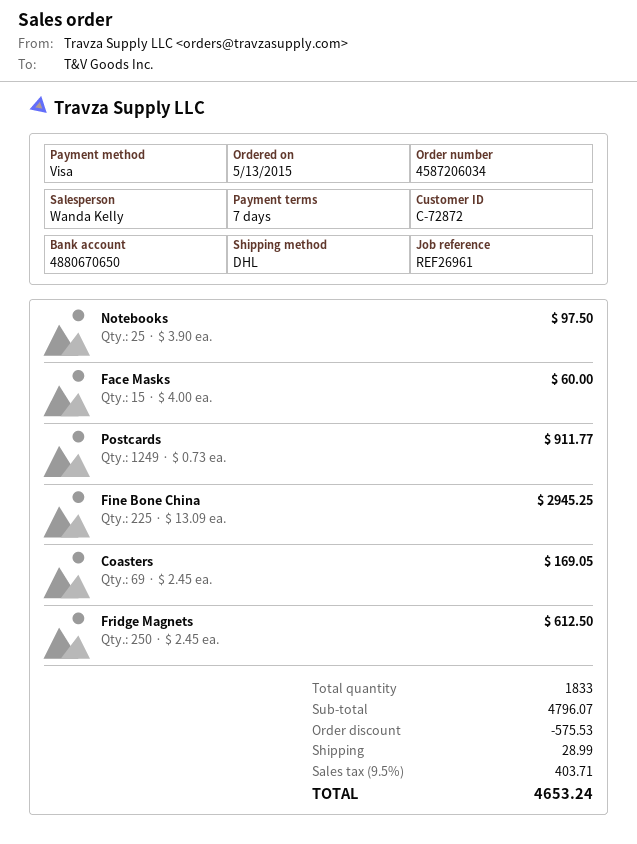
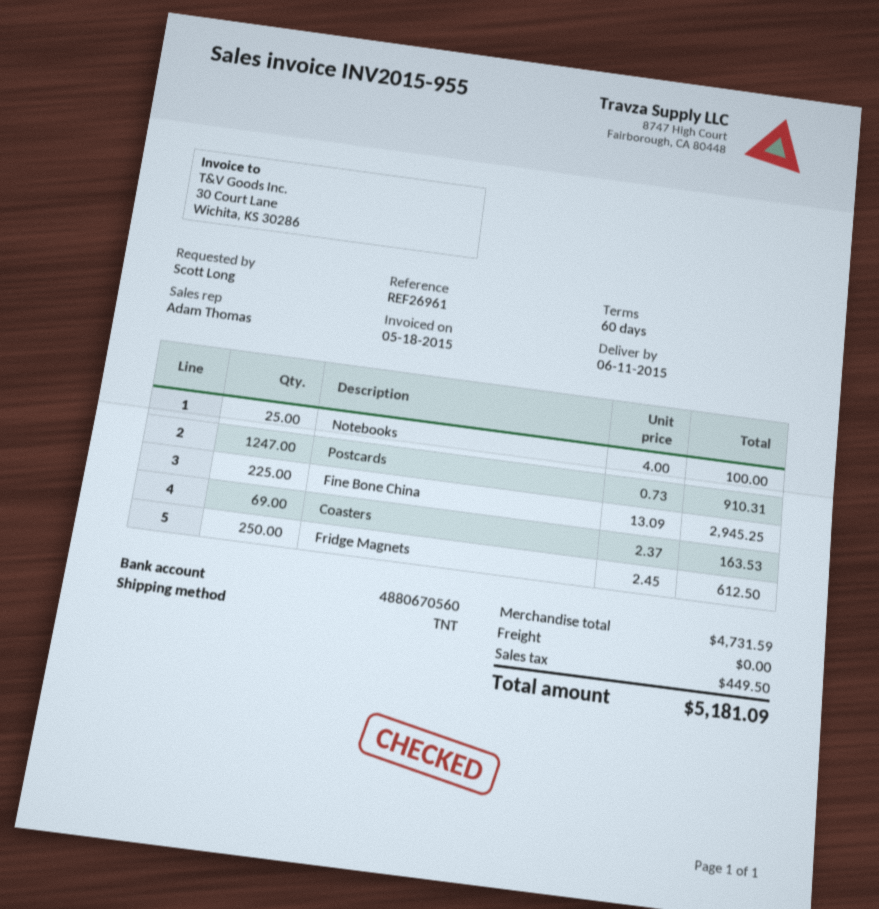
payment terms: 7 days -> 60 days
sales rep: Wanda Kelly -> Adam Thomas
bank account: 4880670650 -> 4880670560
shipping method: DHL -> TNT
Notebooks: 25 x 3.90 = 97.50 -> 25 x 4.00 = 100.00
Face Masks: 15 x 4.00 = 60.00 -> none
Postcards: 1249 x 0.73 = 911.77 -> 1247 x 0.73 = 910.31
Coasters: 69 x 2.45 = 169.05 -> 69 x 2.37 = 163.53
subtotal: 4796.07 -> 4731.59
discount: 575.53 -> none
shipping: 28.99 -> 0.00
tax: 403.71 -> 449.50
total: 4653.24 -> 5181.09

